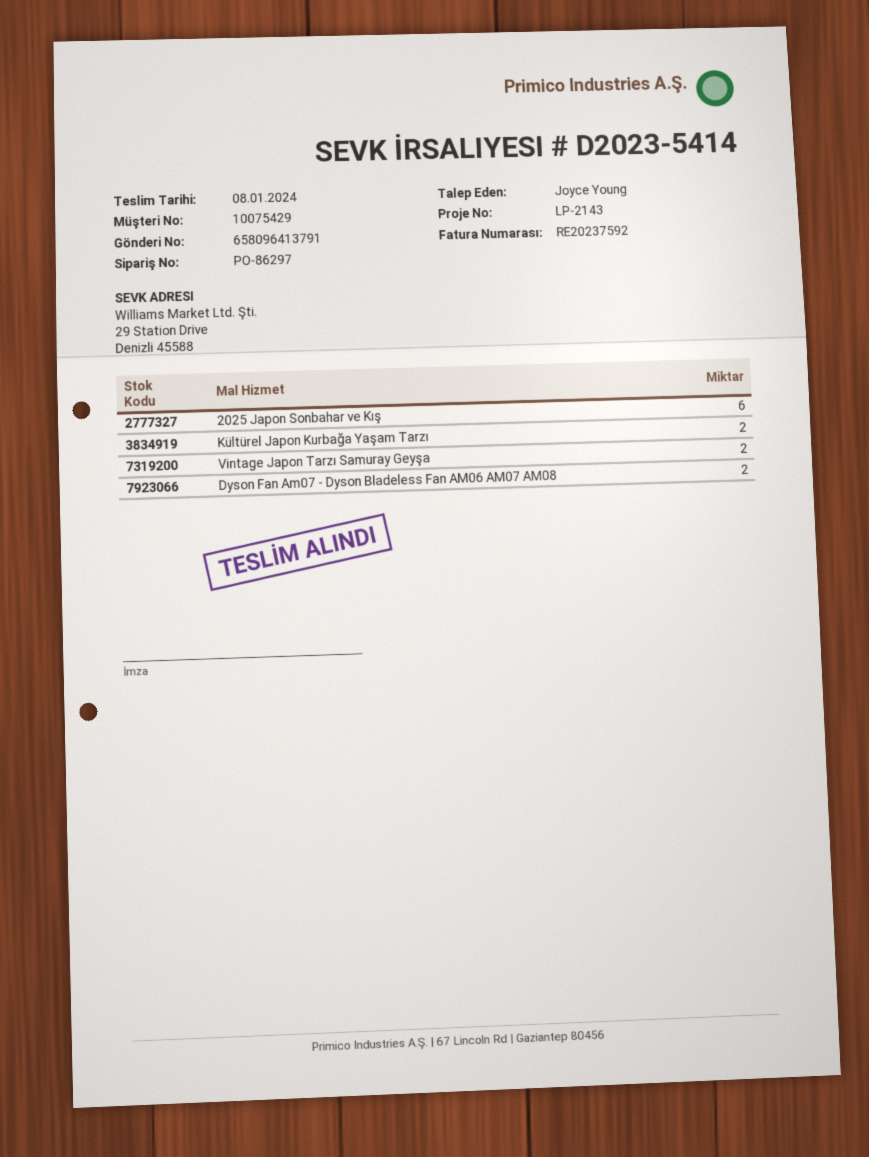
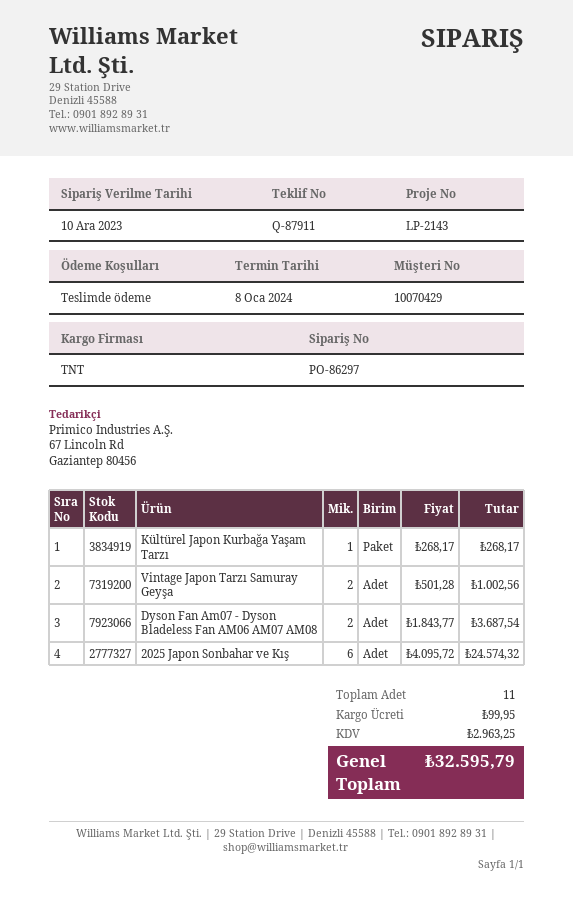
customer number: 10075429 -> 10070429
Kültürel Japon Kurbağa Yaşam Tarzı: 2 -> 1

